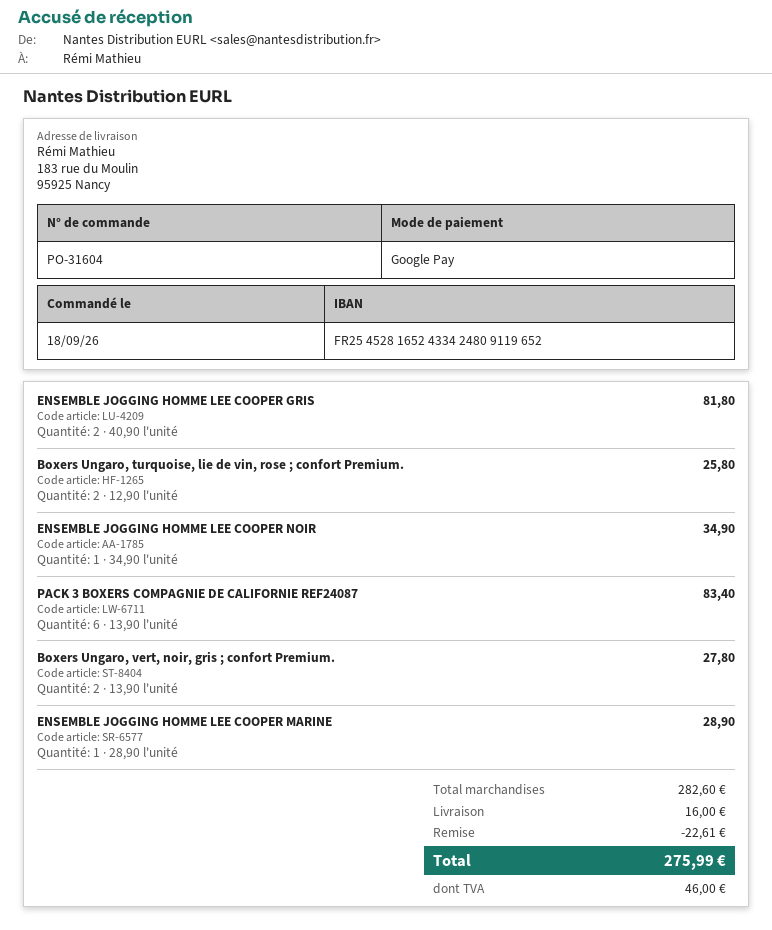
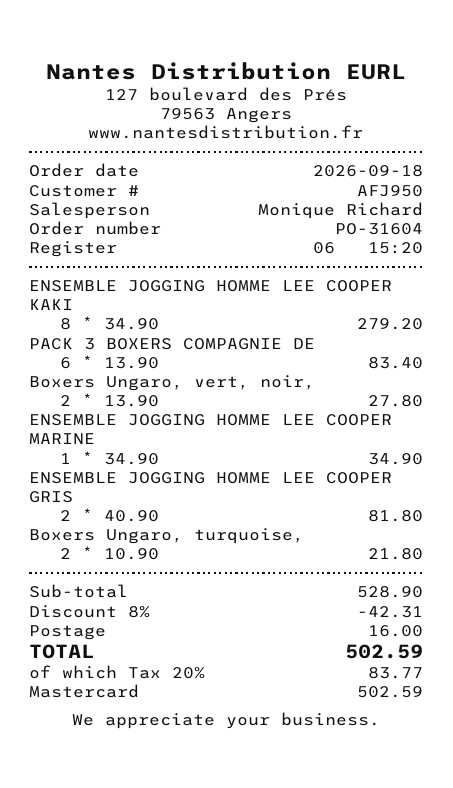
payment method: Google Pay -> Mastercard
Boxers Ungaro, turquoise, lie de vin, rose ; confort Premium.: 2 x 12.90 = 25.80 -> 2 x 10.90 = 21.80
ENSEMBLE JOGGING HOMME LEE COOPER NOIR: 1 x 34.90 = 34.90 -> none
ENSEMBLE JOGGING HOMME LEE COOPER MARINE: 1 x 28.90 = 28.90 -> 1 x 34.90 = 34.90
ENSEMBLE JOGGING HOMME LEE COOPER KAKI: none -> 8 x 34.90 = 279.20
subtotal: 282.60 -> 528.90
discount: 22.61 -> 42.31
tax: 46.00 -> 83.77
total: 275.99 -> 502.59

